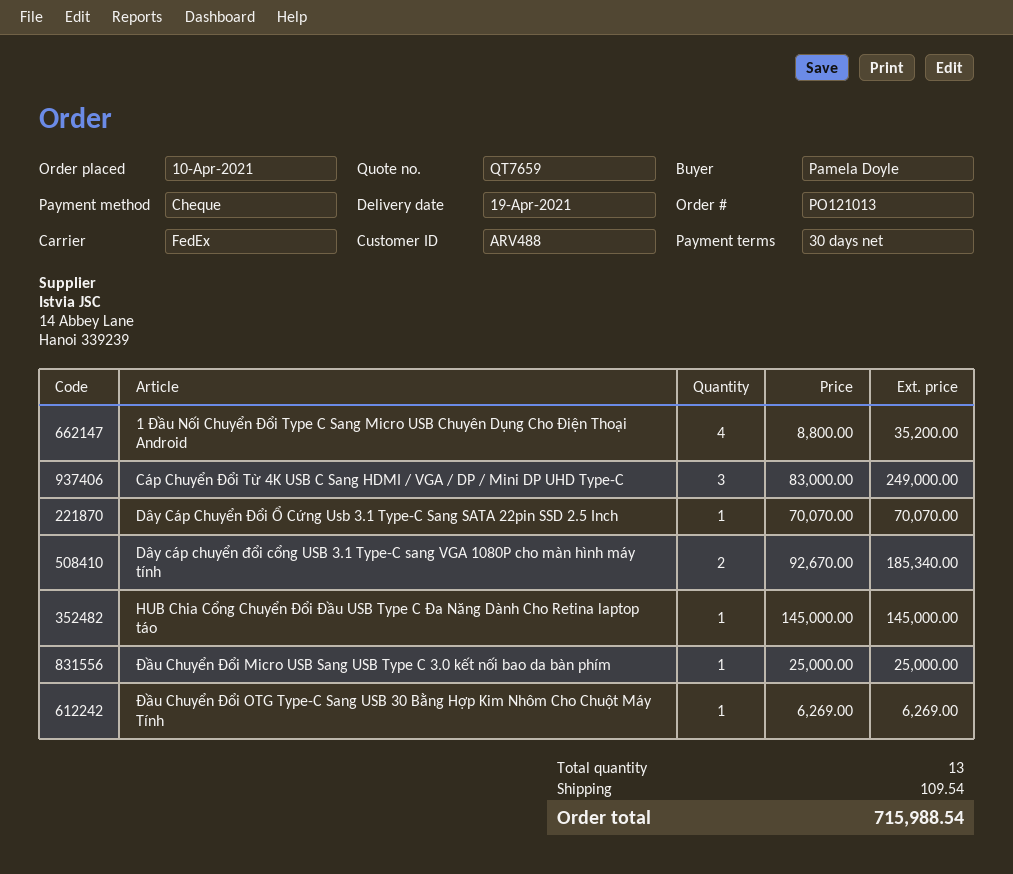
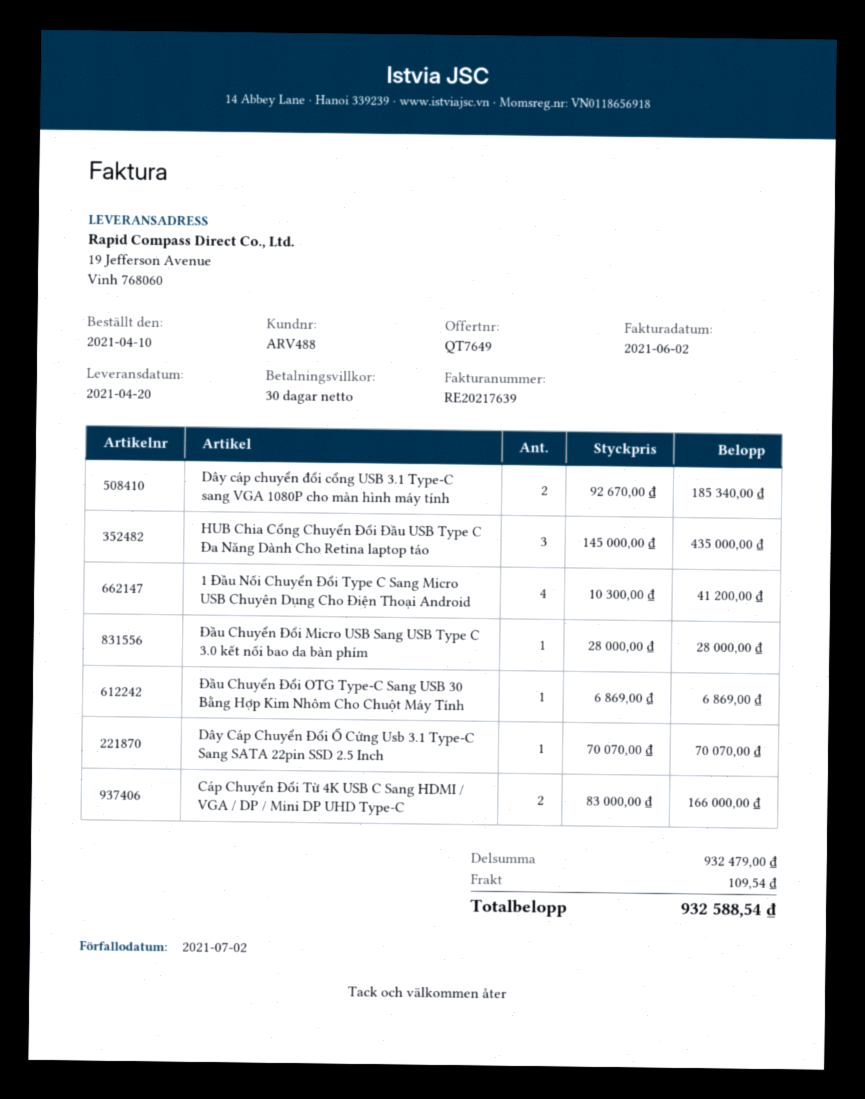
quote number: QT7659 -> QT7649
delivery date: 2021-04-19 -> 2021-04-20
1 Đầu Nối Chuyển Đổi Type C Sang Micro USB Chuyên Dụng Cho Điện Thoại Android: 4 x 8800.00 = 35200.00 -> 4 x 10300.00 = 41200.00
Cáp Chuyển Đổi Từ 4K USB C Sang HDMI / VGA / DP / Mini DP UHD Type-C: 3 x 83000.00 = 249000.00 -> 2 x 83000.00 = 166000.00
HUB Chia Cổng Chuyển Đổi Đầu USB Type C Đa Năng Dành Cho Retina laptop táo: 1 x 145000.00 = 145000.00 -> 3 x 145000.00 = 435000.00
Đầu Chuyển Đổi Micro USB Sang USB Type C 3.0 kết nối bao da bàn phím: 1 x 25000.00 = 25000.00 -> 1 x 28000.00 = 28000.00
Đầu Chuyển Đổi OTG Type-C Sang USB 30 Bằng Hợp Kim Nhôm Cho Chuột Máy Tính: 1 x 6269.00 = 6269.00 -> 1 x 6869.00 = 6869.00
total: 715988.54 -> 932588.54

